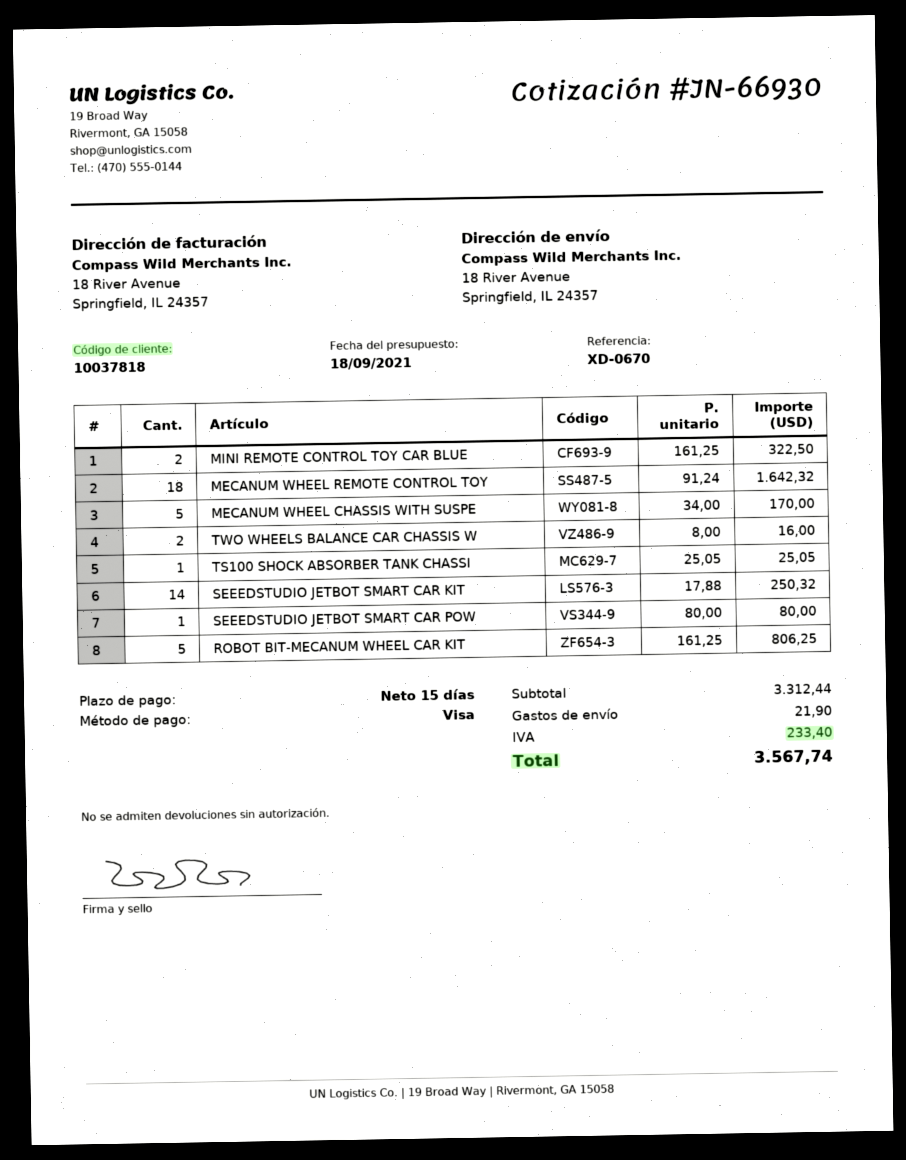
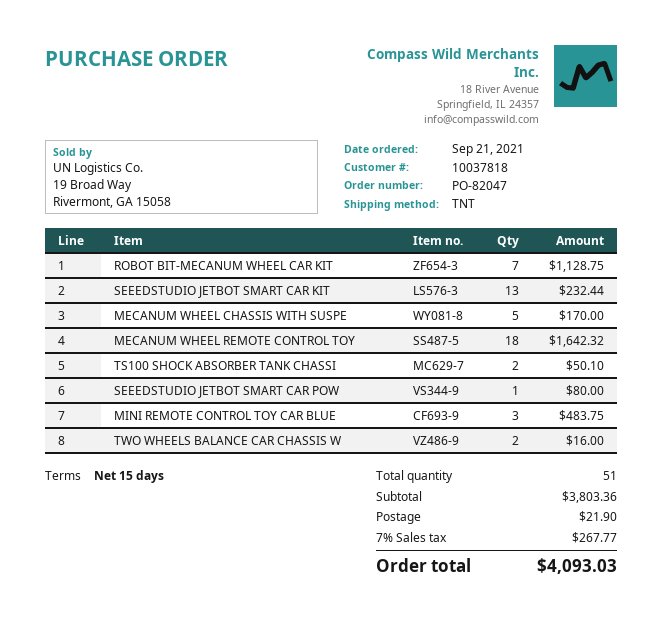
MINI REMOTE CONTROL TOY CAR BLUE: 2 for 322.50 -> 3 for 483.75
TS100 SHOCK ABSORBER TANK CHASSI: 1 for 25.05 -> 2 for 50.10
SEEEDSTUDIO JETBOT SMART CAR KIT: 14 for 250.32 -> 13 for 232.44
ROBOT BIT-MECANUM WHEEL CAR KIT: 5 for 806.25 -> 7 for 1128.75
subtotal: 3312.44 -> 3803.36
tax: 233.40 -> 267.77
total: 3567.74 -> 4093.03

